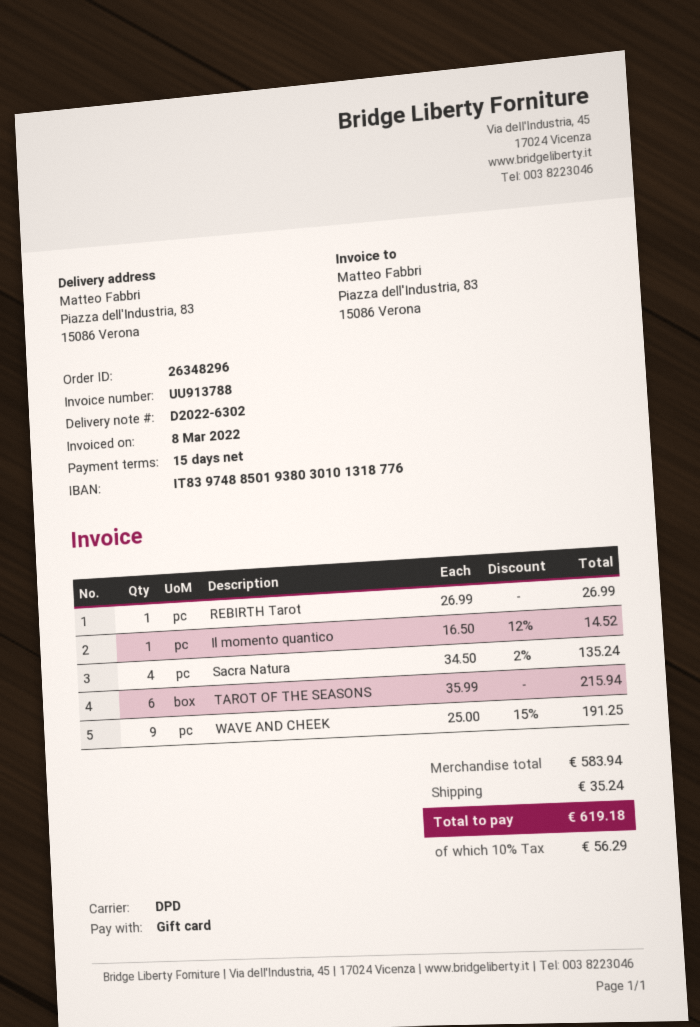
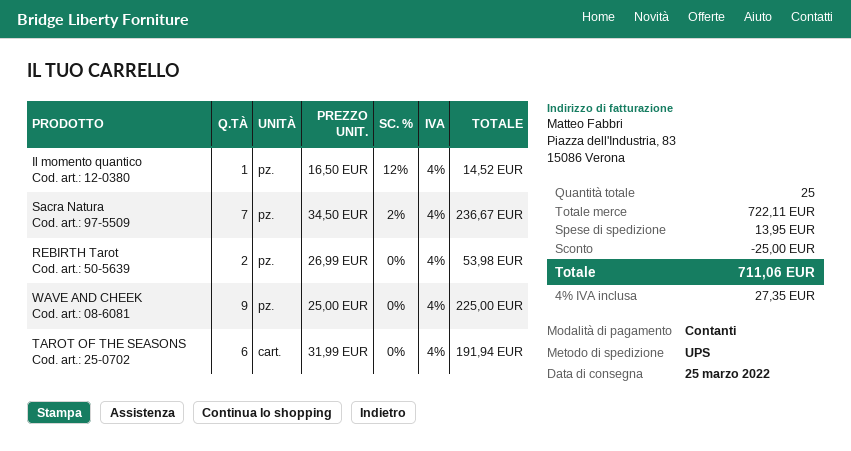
payment method: gift card -> cash
shipping method: DPD -> UPS
REBIRTH Tarot: 1 x 26.99 = 26.99 -> 2 x 26.99 = 53.98
Sacra Natura: 4 x 34.50 - 2% = 135.24 -> 7 x 34.50 - 2% = 236.67
TAROT OF THE SEASONS: 6 x 35.99 = 215.94 -> 6 x 31.99 = 191.94
WAVE AND CHEEK: 9 x 25.00 - 15% = 191.25 -> 9 x 25.00 = 225.00
subtotal: 583.94 -> 722.11
discount: none -> 25.00
shipping: 35.24 -> 13.95
tax: 10% = 56.29 -> 4% = 27.35
total: 619.18 -> 711.06

